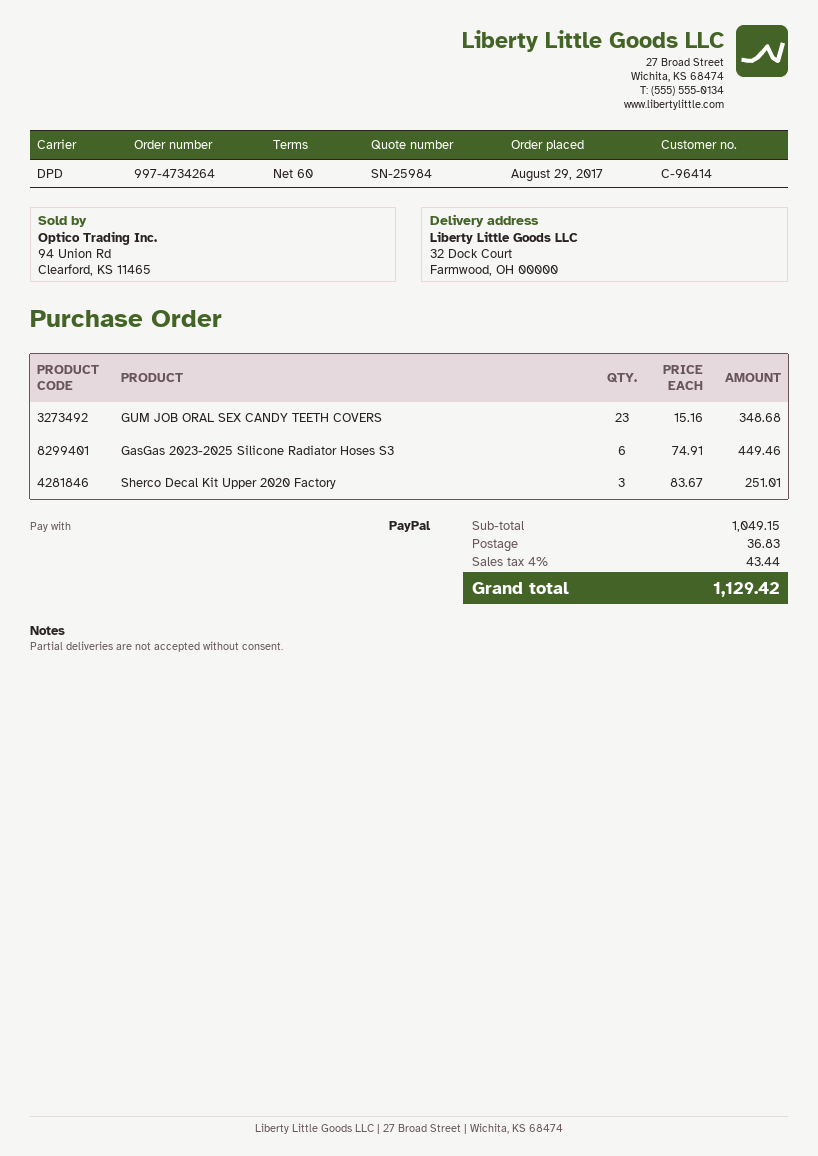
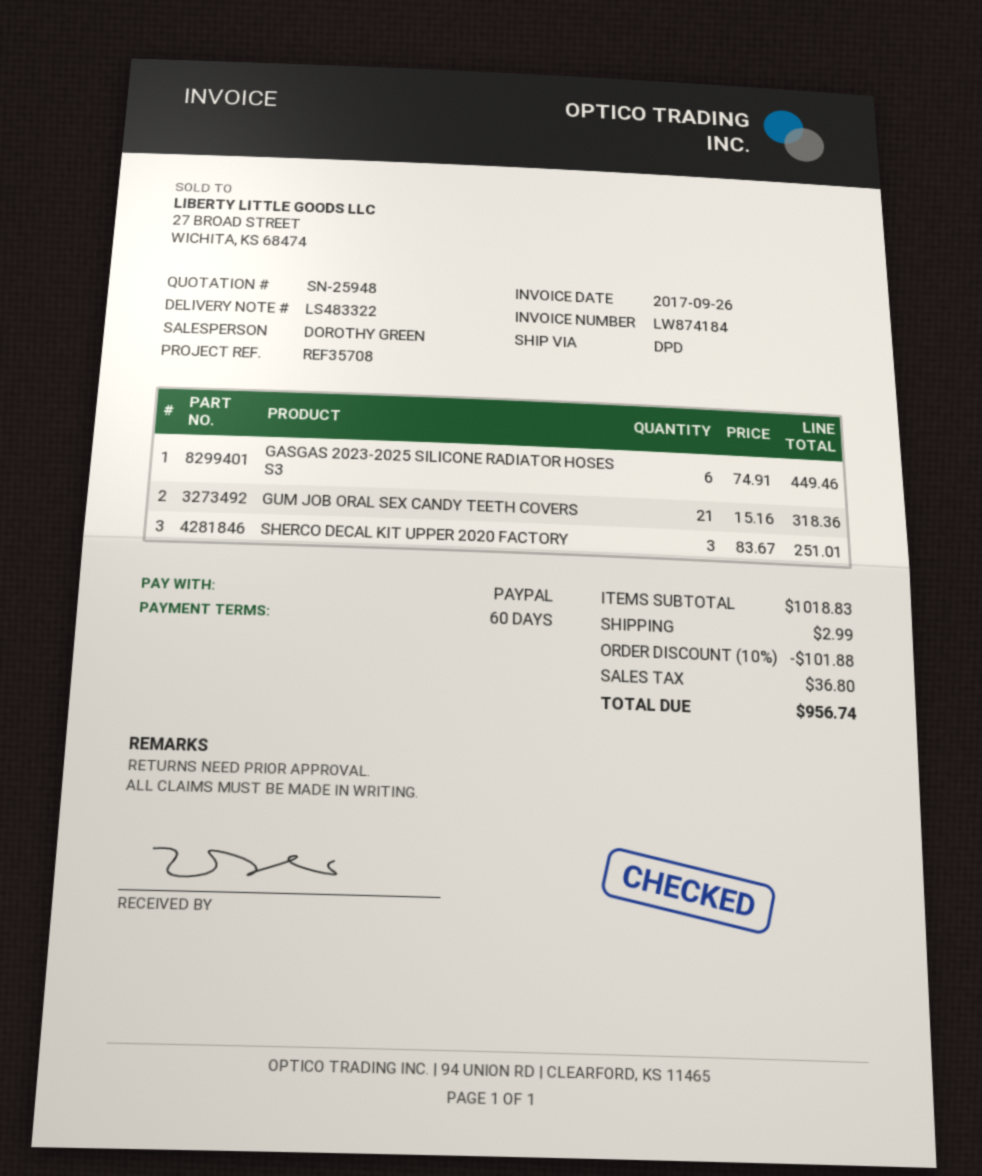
quote number: SN-25984 -> SN-25948
GUM JOB ORAL SEX CANDY TEETH COVERS: 23 x 15.16 = 348.68 -> 21 x 15.16 = 318.36
subtotal: 1049.15 -> 1018.83
discount: none -> 10% = 101.88
shipping: 36.83 -> 2.99
tax: 43.44 -> 36.80
total: 1129.42 -> 956.74

